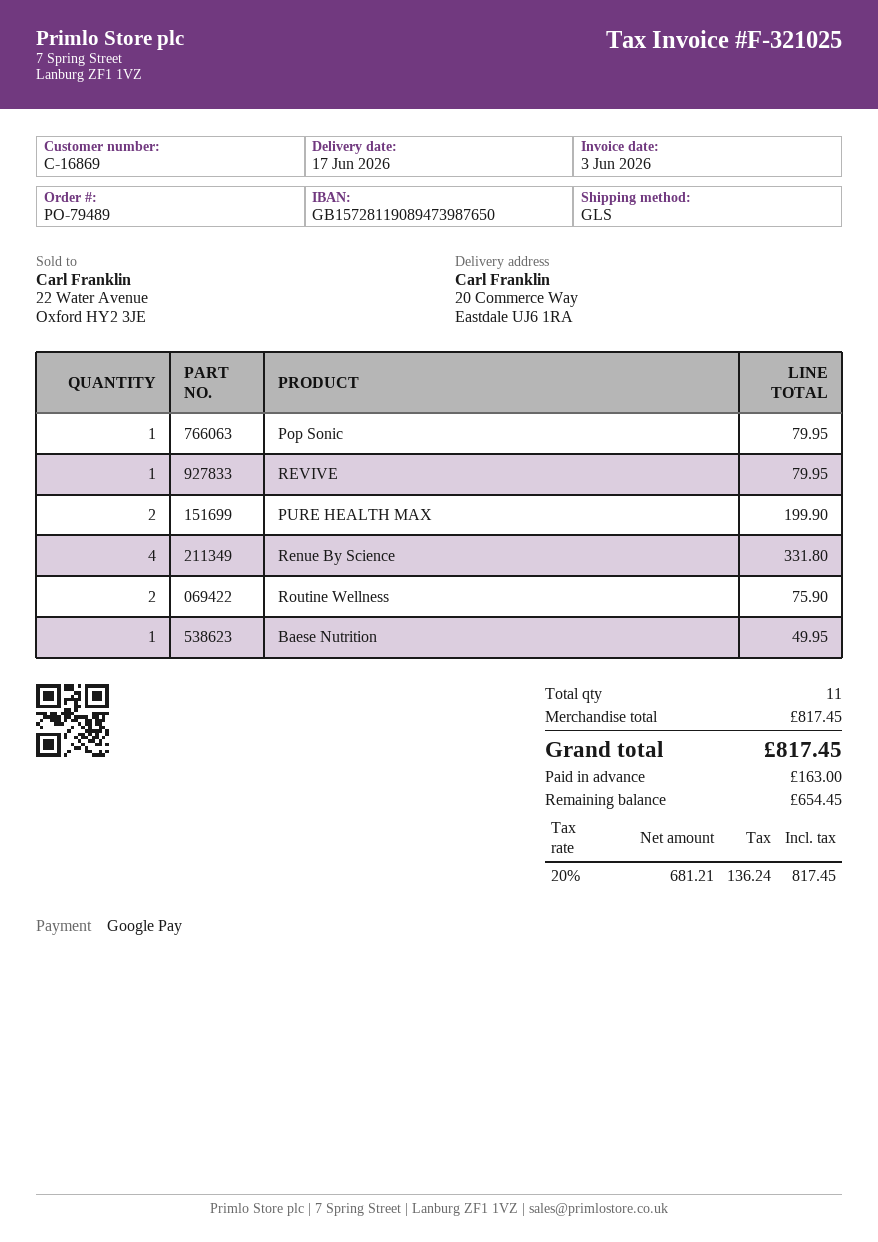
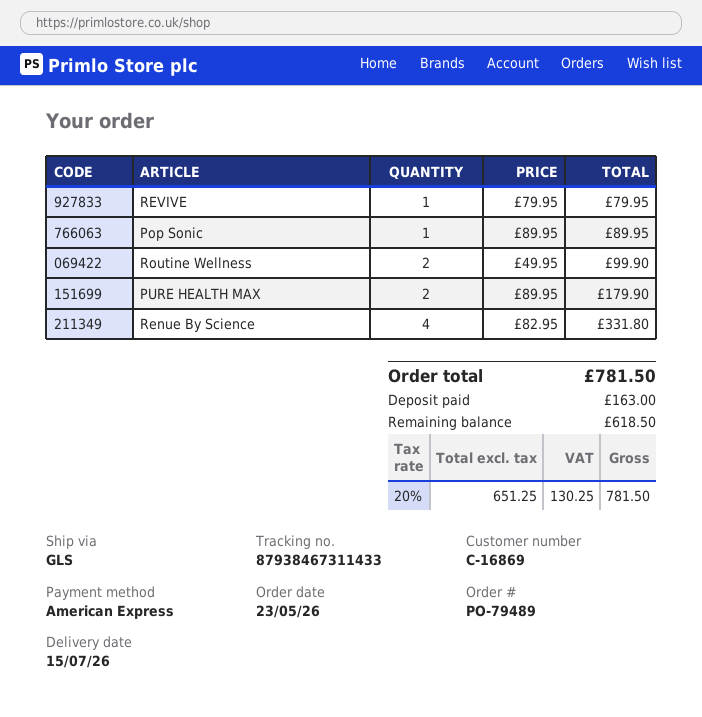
delivery date: 2026-06-17 -> 2026-07-15
payment method: Google Pay -> American Express
Pop Sonic: 1 for 79.95 -> 1 for 89.95
PURE HEALTH MAX: 2 for 199.90 -> 2 for 179.90
Routine Wellness: 2 for 75.90 -> 2 for 99.90
Baese Nutrition: 1 for 49.95 -> none
net: 681.21 -> 651.25
tax: 20% = 136.24 -> 20% = 130.25
total: 817.45 -> 781.50
balance: 654.45 -> 618.50

